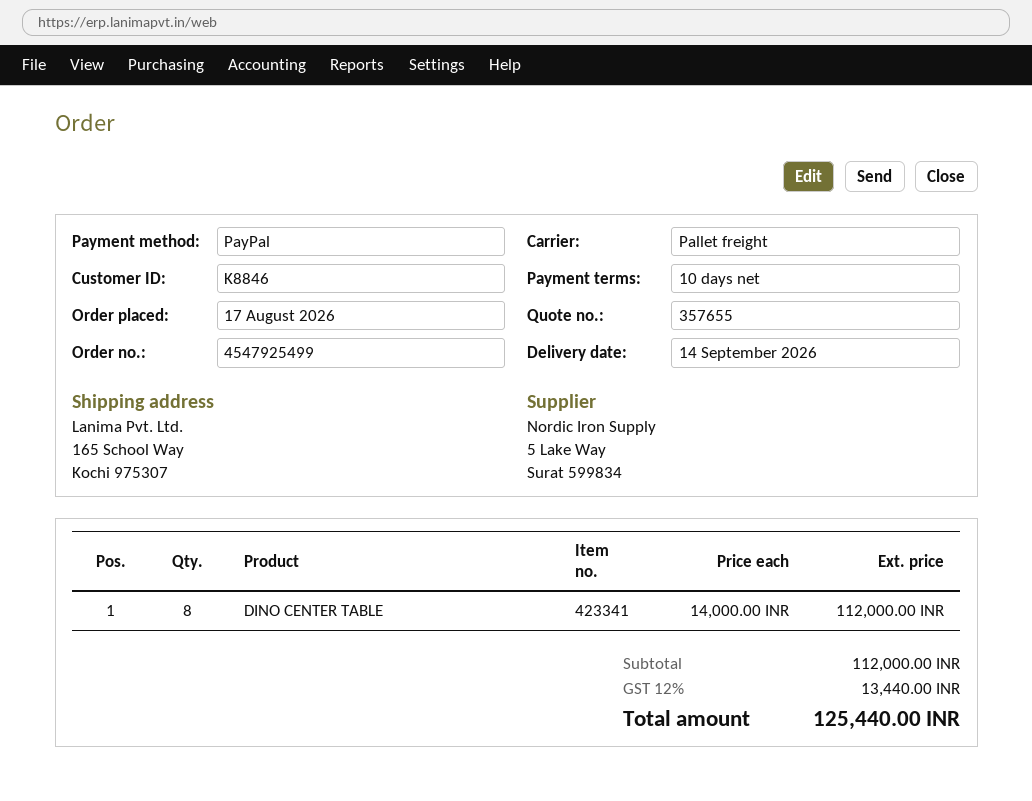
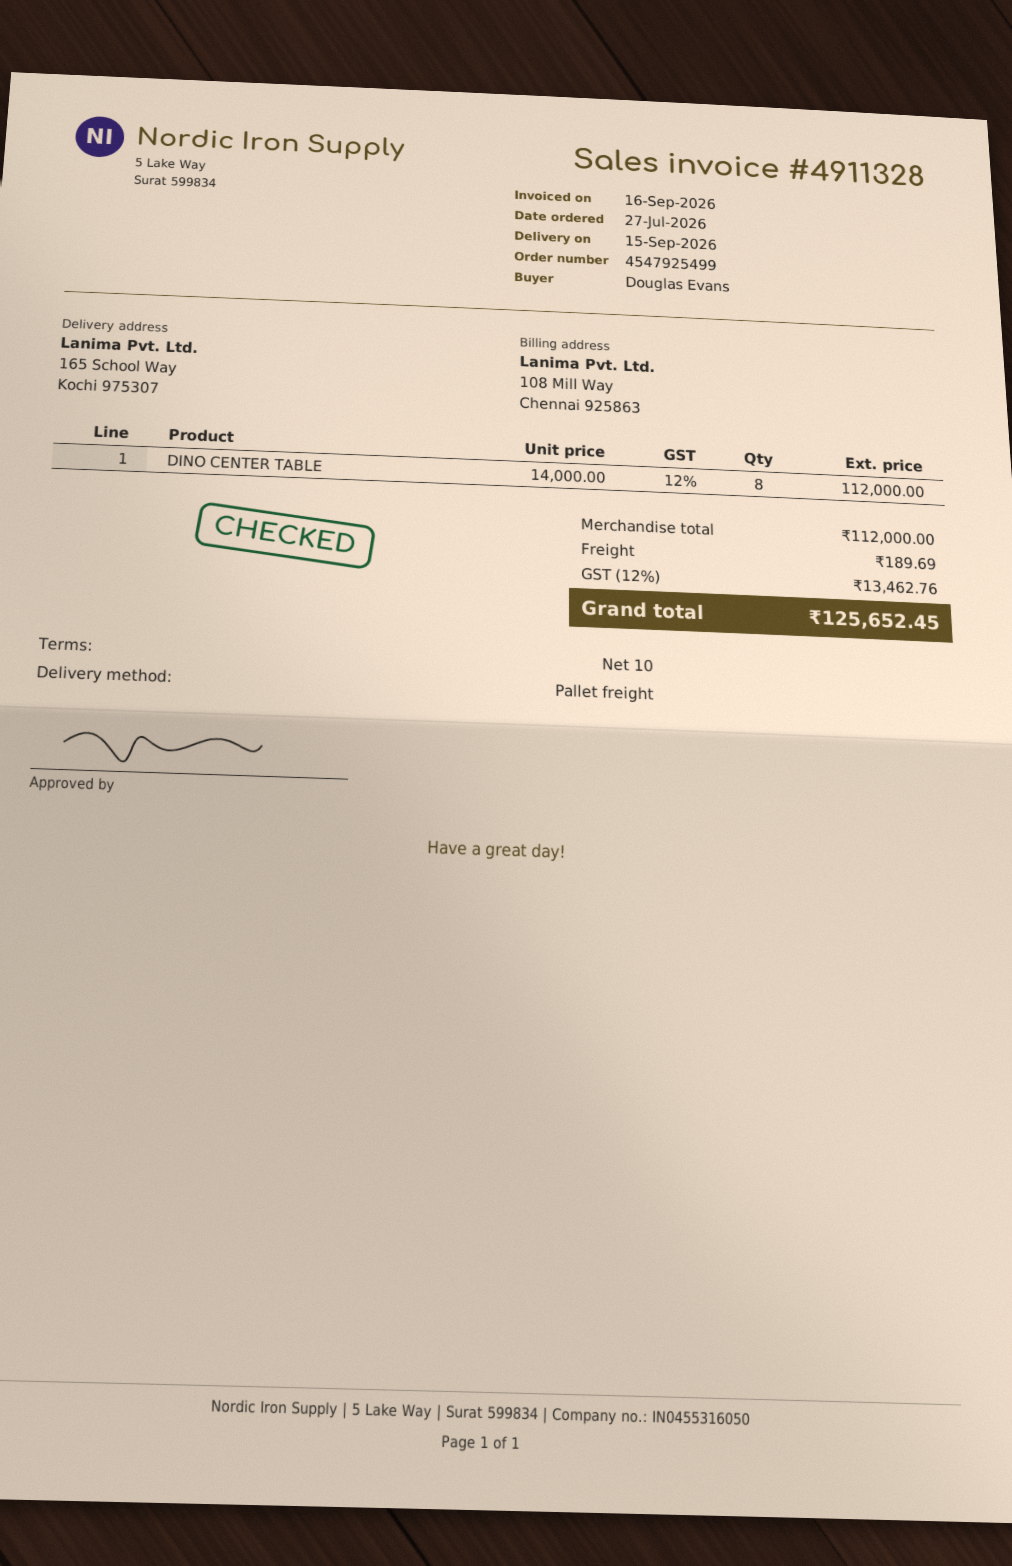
order date: 2026-08-17 -> 2026-07-27
delivery date: 2026-09-14 -> 2026-09-15
shipping: none -> 189.69
tax: 12% = 13440.00 -> 12% = 13462.76
total: 125440.00 -> 125652.45

